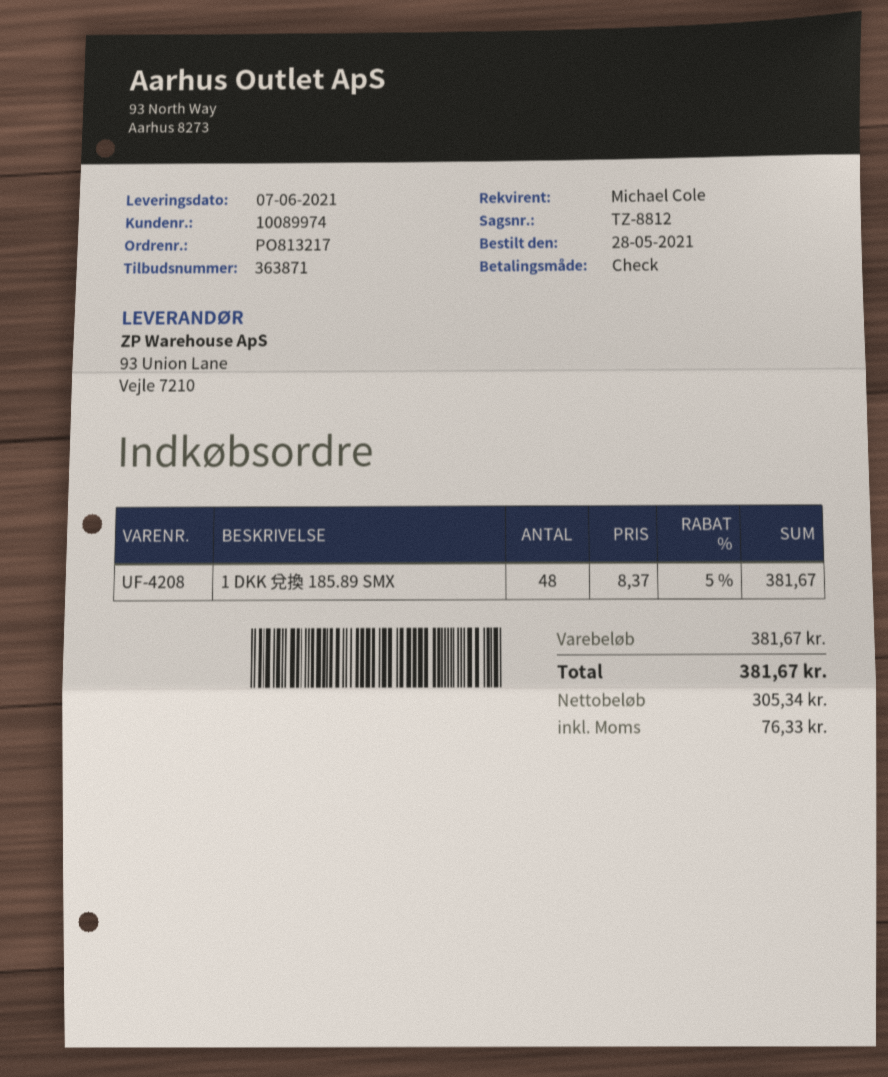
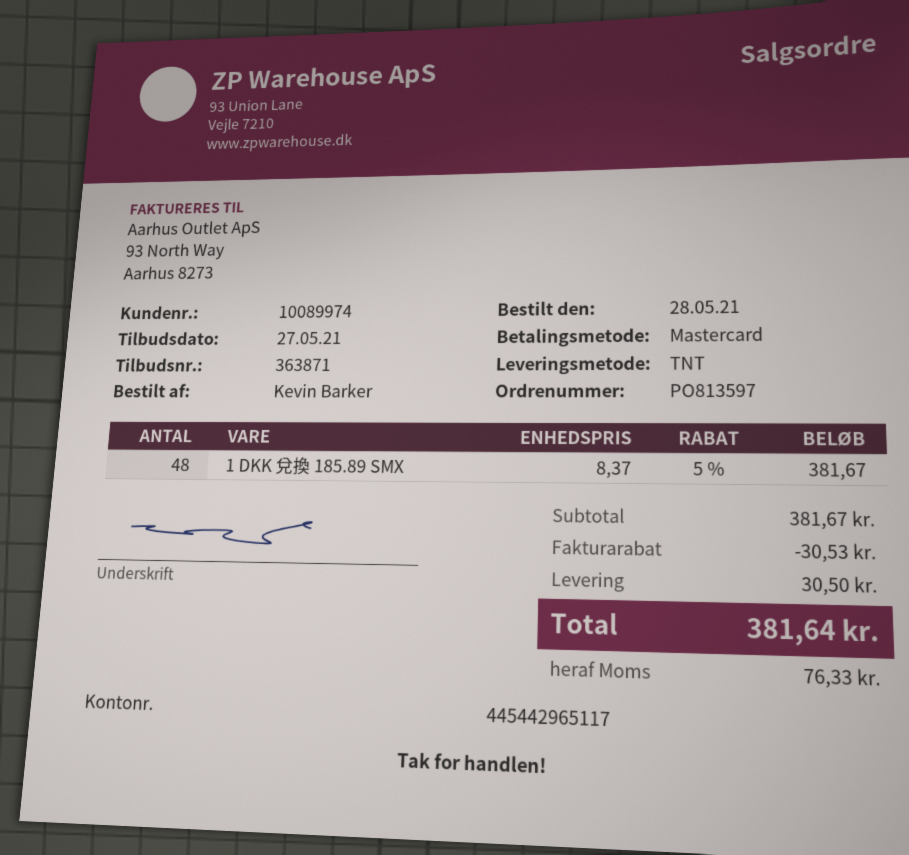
order number: PO813217 -> PO813597
ordered by: Michael Cole -> Kevin Barker
payment method: cheque -> Mastercard
discount: none -> 30.53
shipping: none -> 30.50
total: 381.67 -> 381.64

